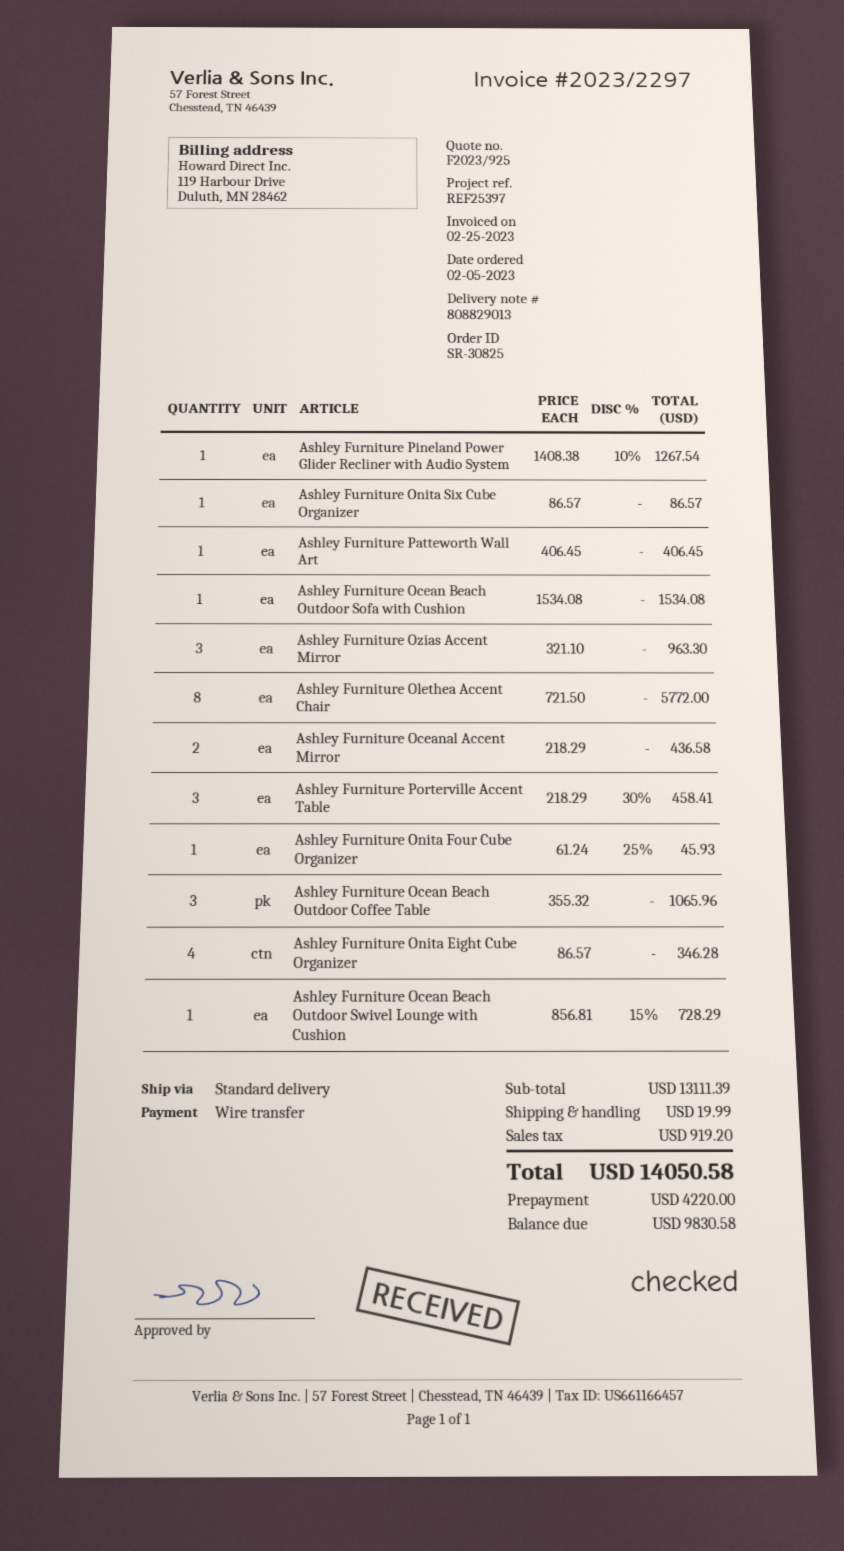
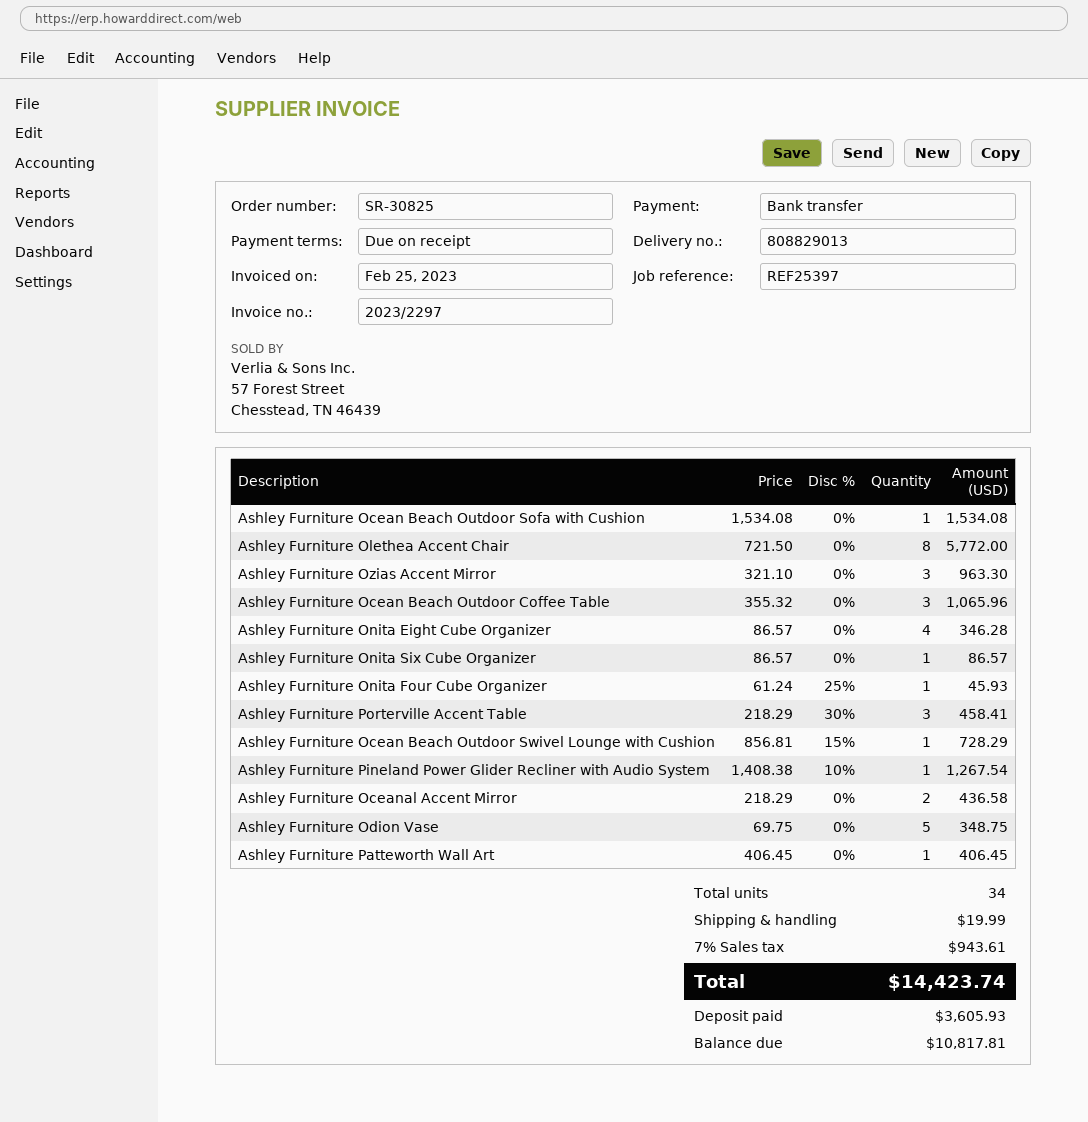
Ashley Furniture Odion Vase: none -> 5 x 69.75 = 348.75
tax: 919.20 -> 943.61
total: 14050.58 -> 14423.74
deposit: 4220.00 -> 3605.93
balance: 9830.58 -> 10817.81

